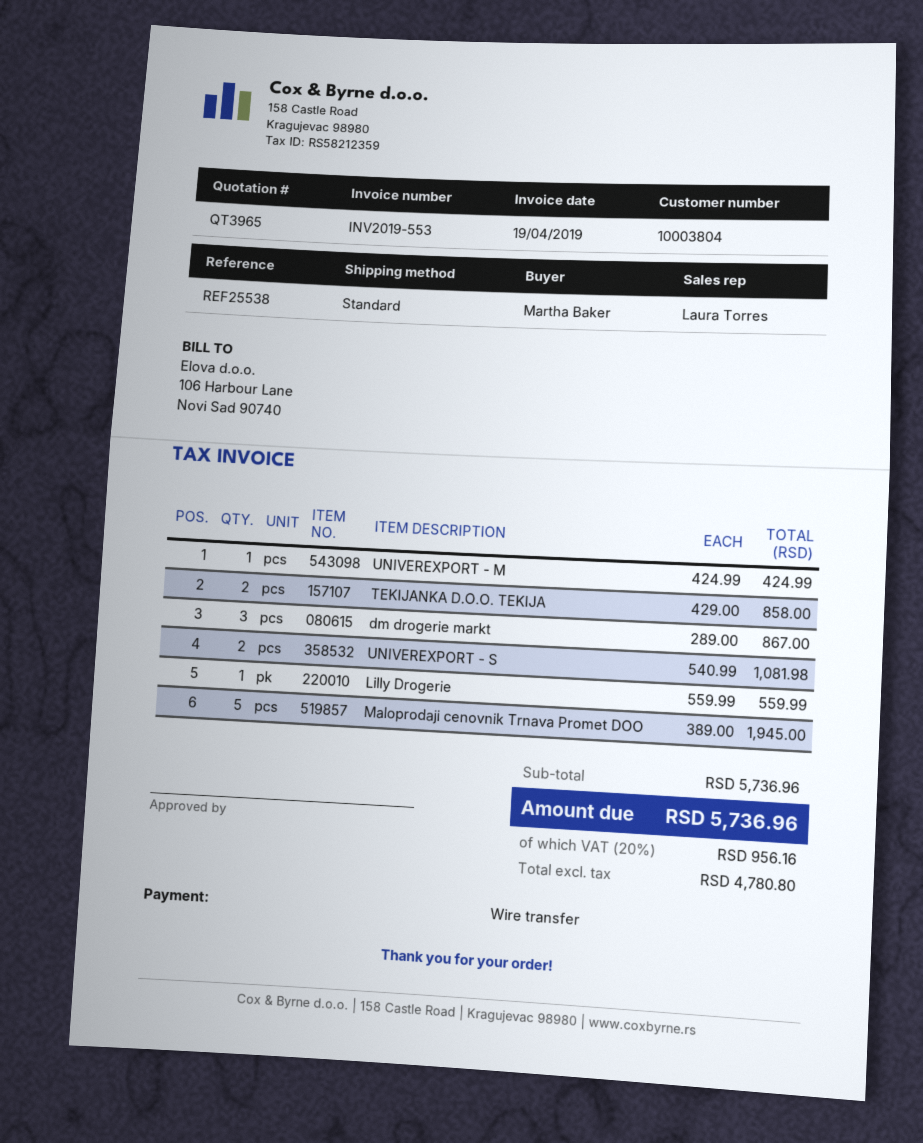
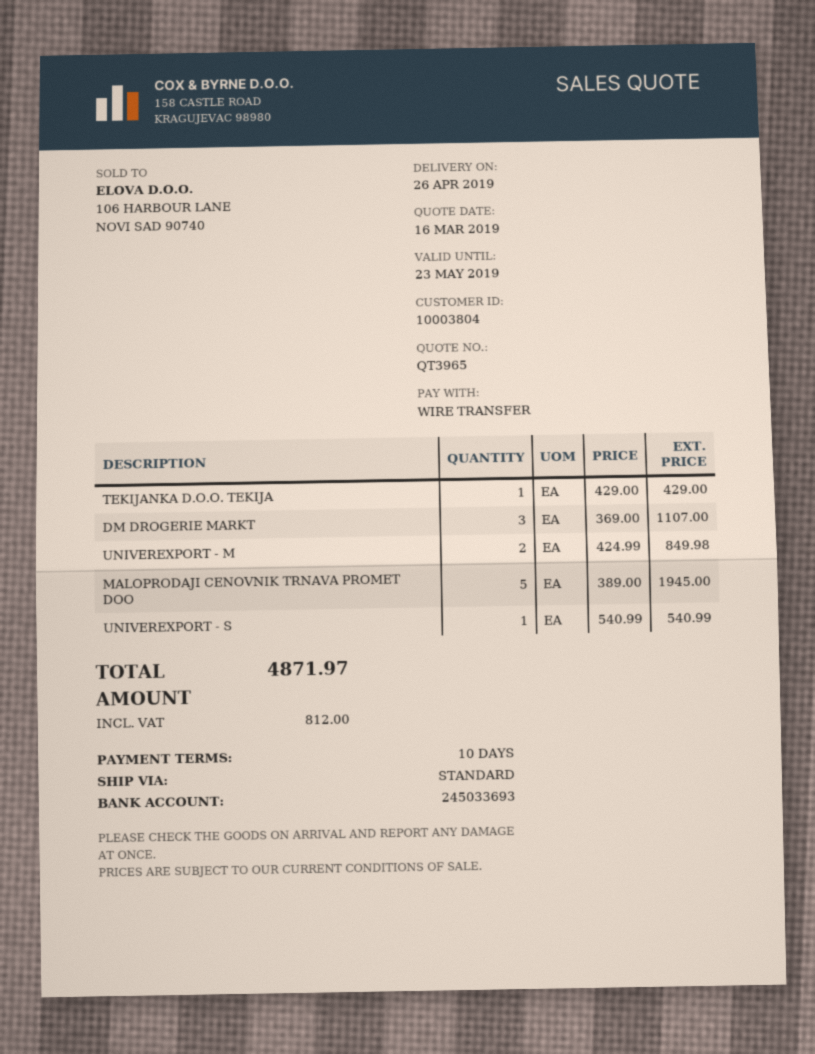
UNIVEREXPORT - M: 1 x 424.99 = 424.99 -> 2 x 424.99 = 849.98
TEKIJANKA D.O.O. TEKIJA: 2 x 429.00 = 858.00 -> 1 x 429.00 = 429.00
dm drogerie markt: 3 x 289.00 = 867.00 -> 3 x 369.00 = 1107.00
UNIVEREXPORT - S: 2 x 540.99 = 1081.98 -> 1 x 540.99 = 540.99
Lilly Drogerie: 1 x 559.99 = 559.99 -> none
tax: 956.16 -> 812.00
total: 5736.96 -> 4871.97

